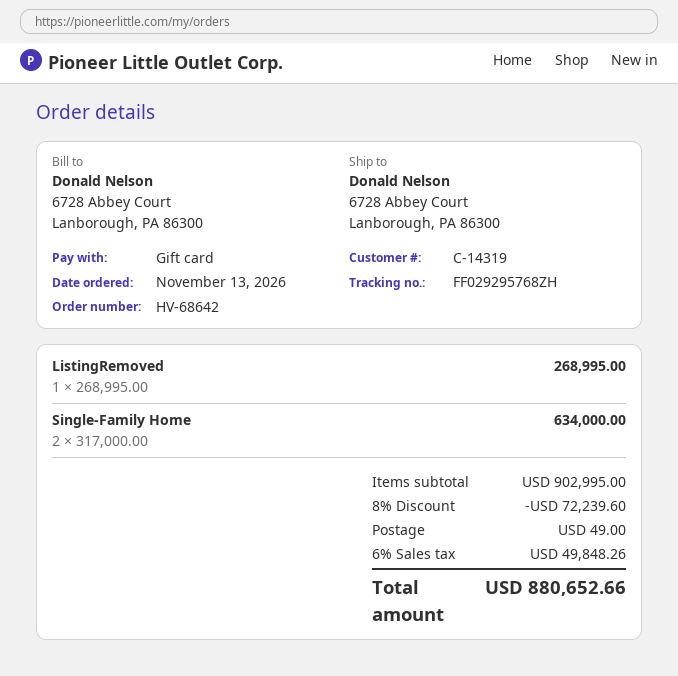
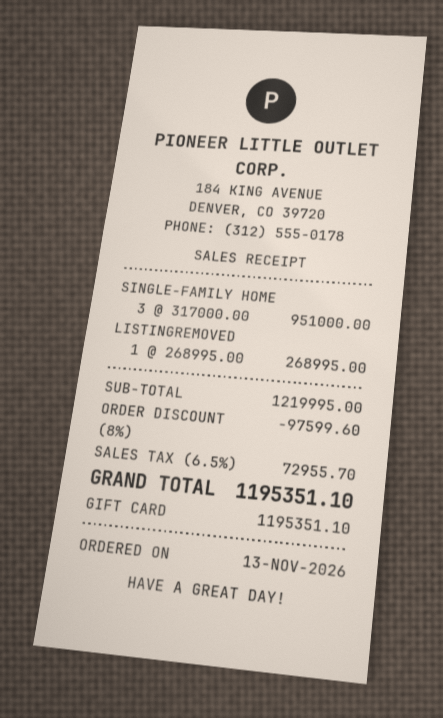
Single-Family Home: 2 x 317000.00 = 634000.00 -> 3 x 317000.00 = 951000.00
subtotal: 902995.00 -> 1219995.00
discount: 8% = 72239.60 -> 8% = 97599.60
shipping: 49.00 -> none
tax: 6% = 49848.26 -> 6.5% = 72955.70
total: 880652.66 -> 1195351.10

